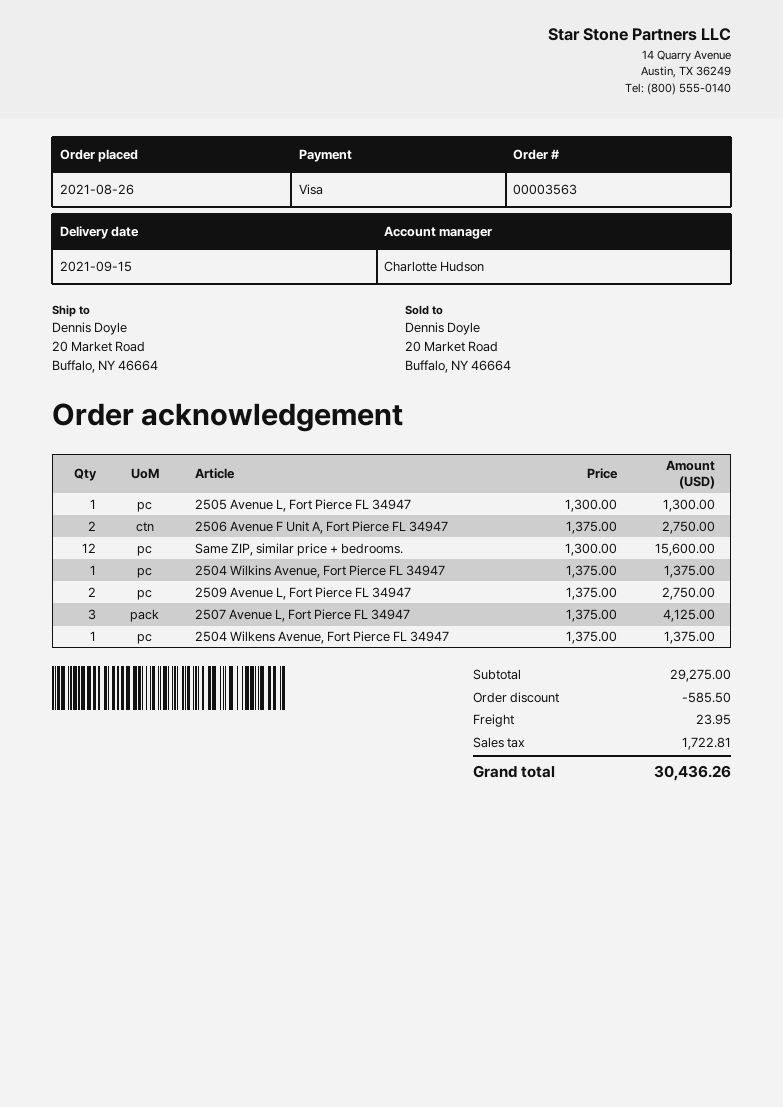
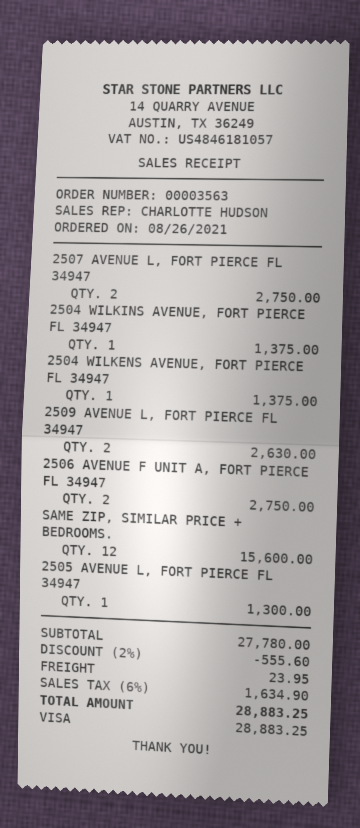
2509 Avenue L, Fort Pierce FL 34947: 2 for 2750.00 -> 2 for 2630.00
2507 Avenue L, Fort Pierce FL 34947: 3 for 4125.00 -> 2 for 2750.00
subtotal: 29275.00 -> 27780.00
discount: 585.50 -> 555.60
tax: 1722.81 -> 1634.90
total: 30436.26 -> 28883.25

